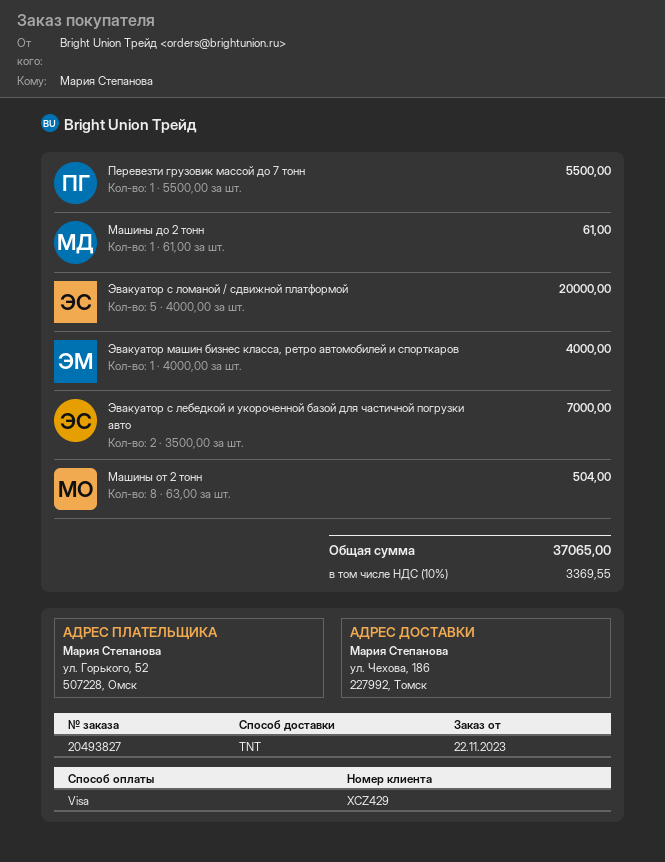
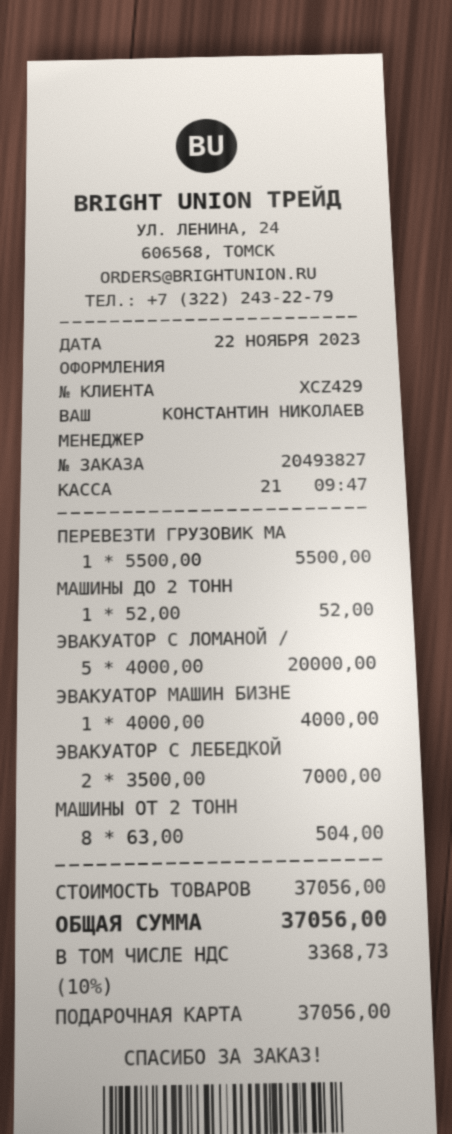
payment method: Visa -> gift card
Машины до 2 тонн: 1 x 61.00 = 61.00 -> 1 x 52.00 = 52.00
tax: 10% = 3369.55 -> 10% = 3368.73
total: 37065.00 -> 37056.00

